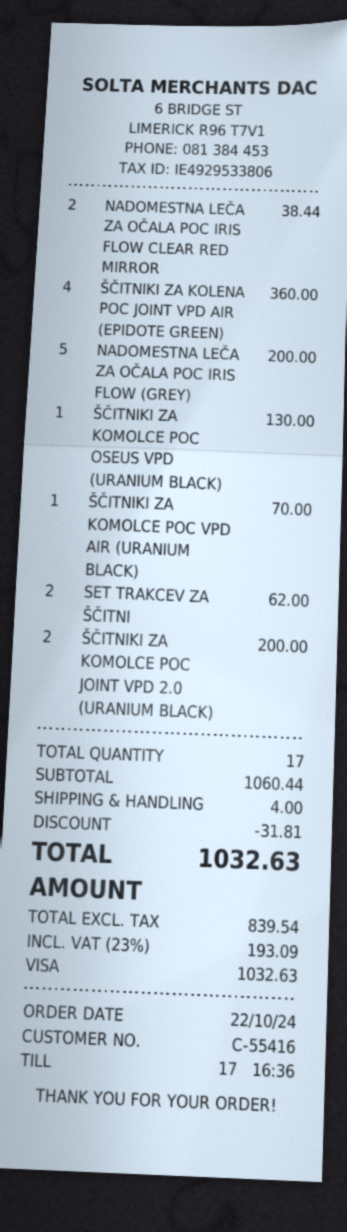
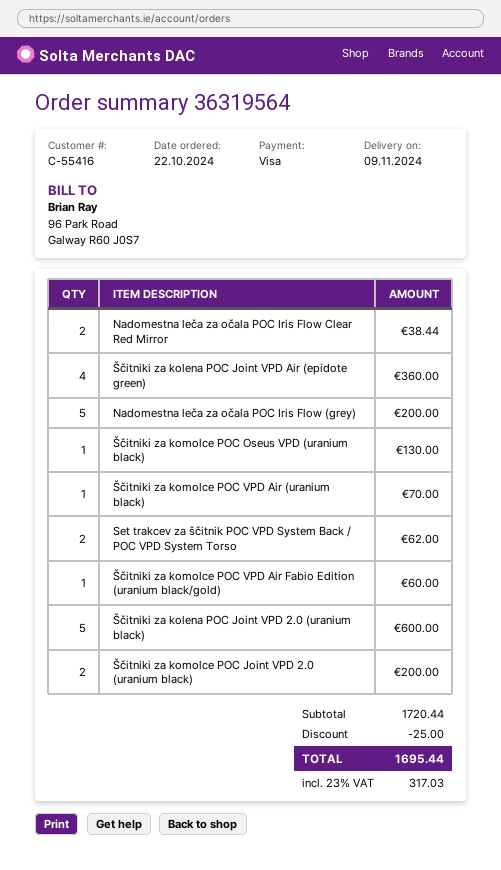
Ščitniki za komolce POC VPD Air Fabio Edition (uranium black/gold): none -> 1 for 60.00
Ščitniki za kolena POC Joint VPD 2.0 (uranium black): none -> 5 for 600.00
subtotal: 1060.44 -> 1720.44
discount: 31.81 -> 25.00
shipping: 4.00 -> none
tax: 23% = 193.09 -> 23% = 317.03
total: 1032.63 -> 1695.44

